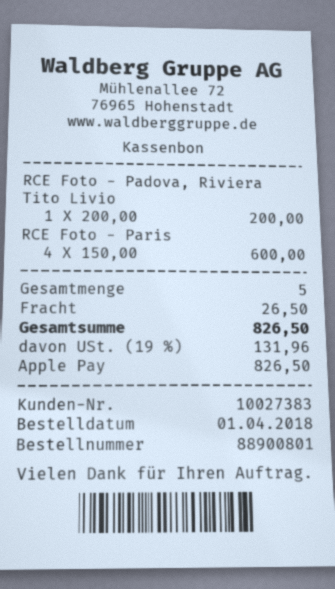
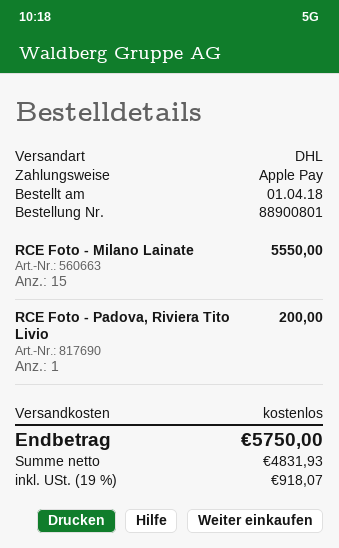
RCE Foto - Paris: 4 for 600.00 -> none
RCE Foto - Milano Lainate: none -> 15 for 5550.00
shipping: 26.50 -> 0.00
tax: 19% = 131.96 -> 19% = 918.07
total: 826.50 -> 5750.00

